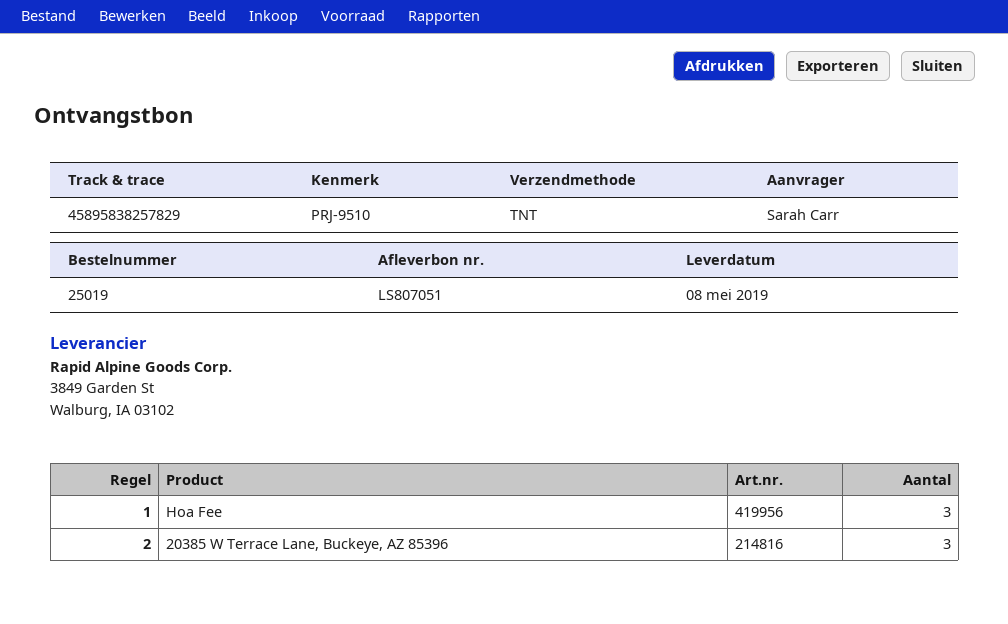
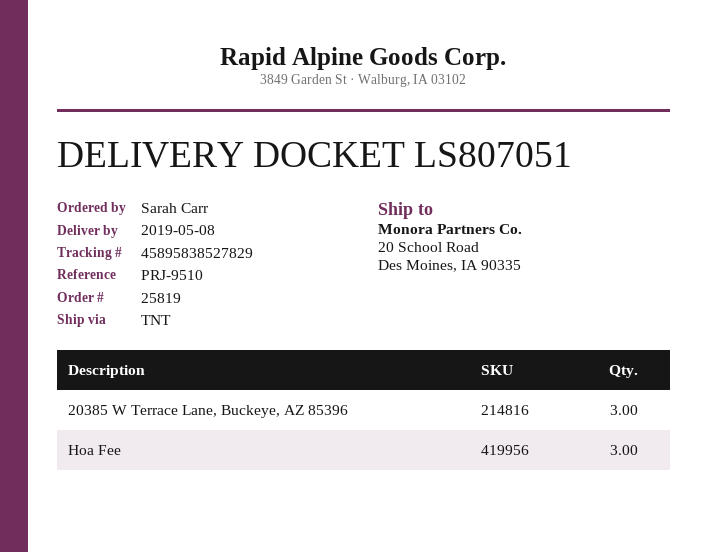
order number: 25019 -> 25819
tracking number: 45895838257829 -> 45895838527829

